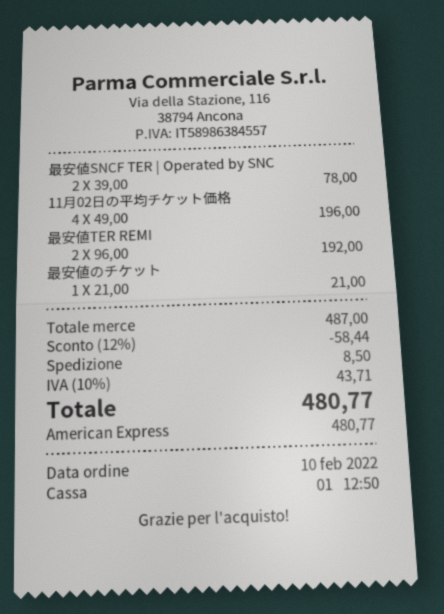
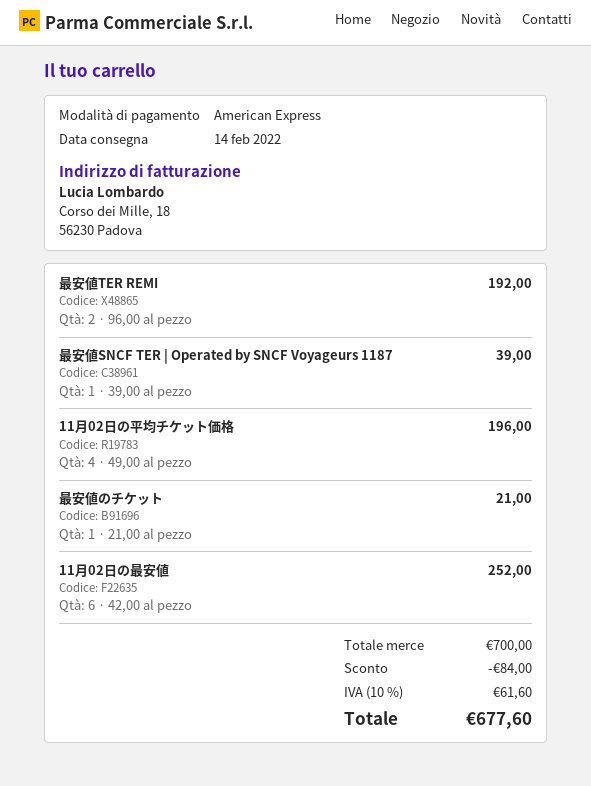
最安値SNCF TER | Operated by SNC: 2 x 39.00 = 78.00 -> 1 x 39.00 = 39.00
11月02日の最安値: none -> 6 x 42.00 = 252.00
subtotal: 487.00 -> 700.00
discount: 58.44 -> 84.00
shipping: 8.50 -> none
tax: 10% = 43.71 -> 10% = 61.60
total: 480.77 -> 677.60

